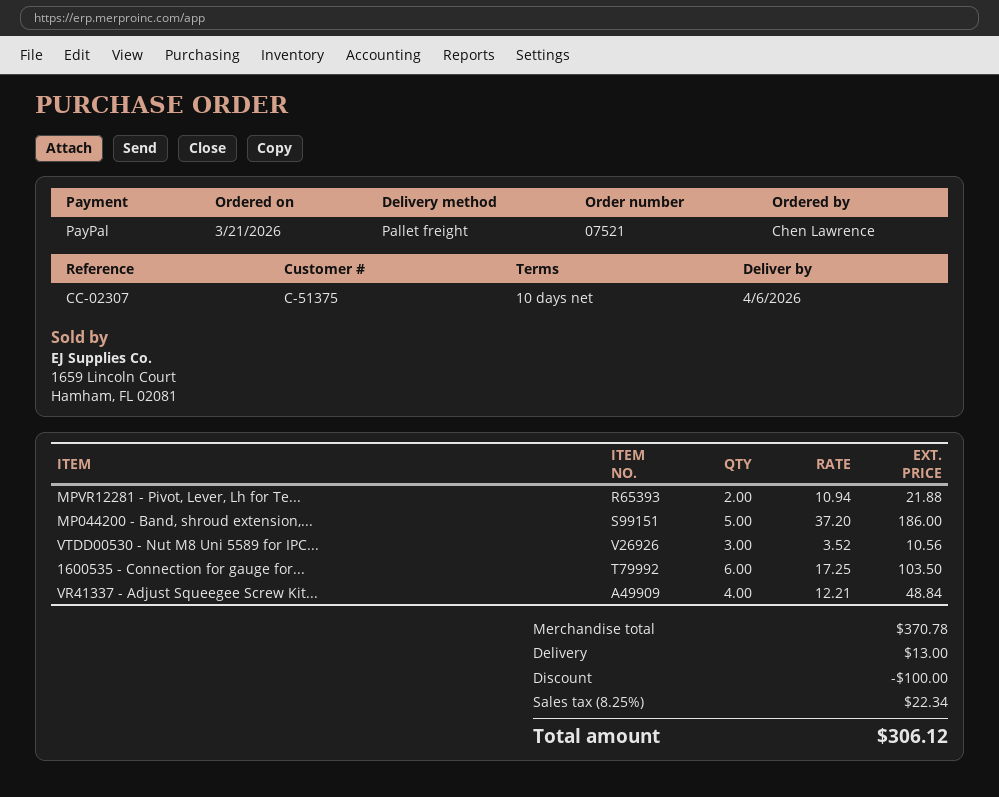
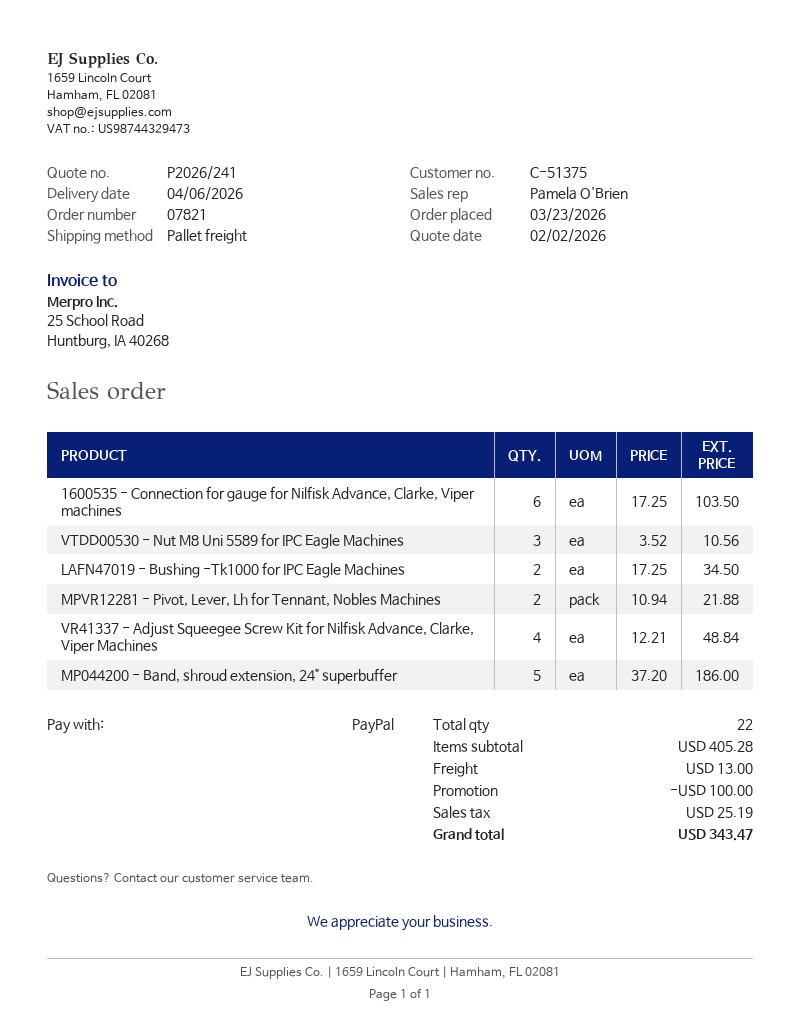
order number: 07521 -> 07821
order date: 2026-03-21 -> 2026-03-23
LAFN47019 - Bushing -Tk1000 for IPC Eagle Machines: none -> 2 x 17.25 = 34.50
subtotal: 370.78 -> 405.28
tax: 22.34 -> 25.19
total: 306.12 -> 343.47

